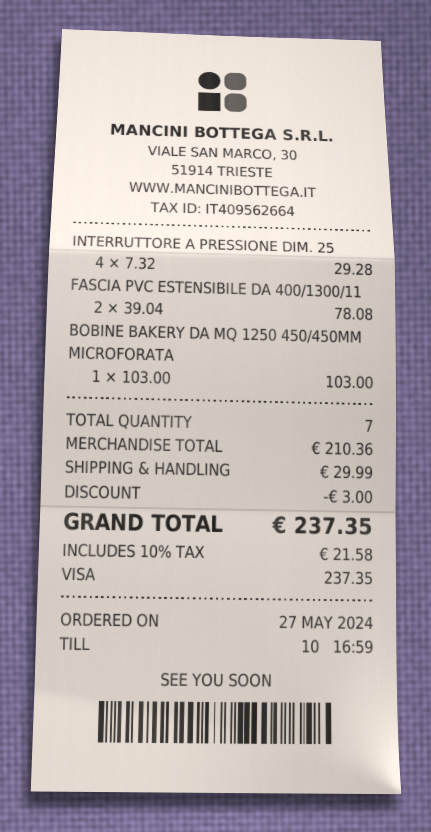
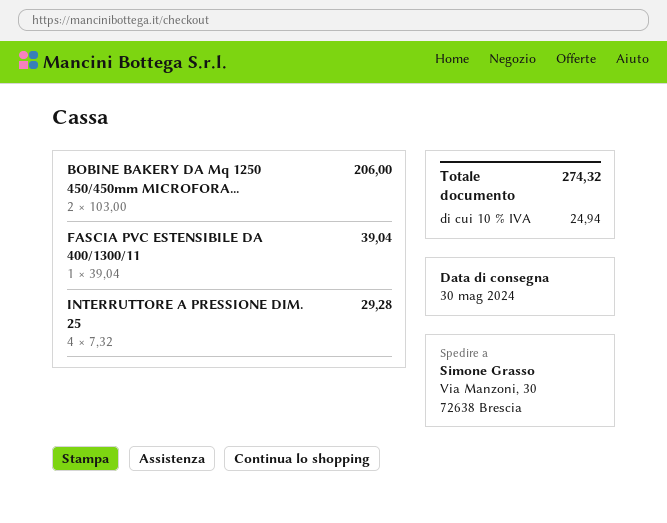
FASCIA PVC ESTENSIBILE DA 400/1300/11: 2 x 39.04 = 78.08 -> 1 x 39.04 = 39.04
BOBINE BAKERY DA MQ 1250 450/450MM MICROFORATA: 1 x 103.00 = 103.00 -> 2 x 103.00 = 206.00
discount: 3.00 -> none
shipping: 29.99 -> none
tax: 10% = 21.58 -> 10% = 24.94
total: 237.35 -> 274.32

